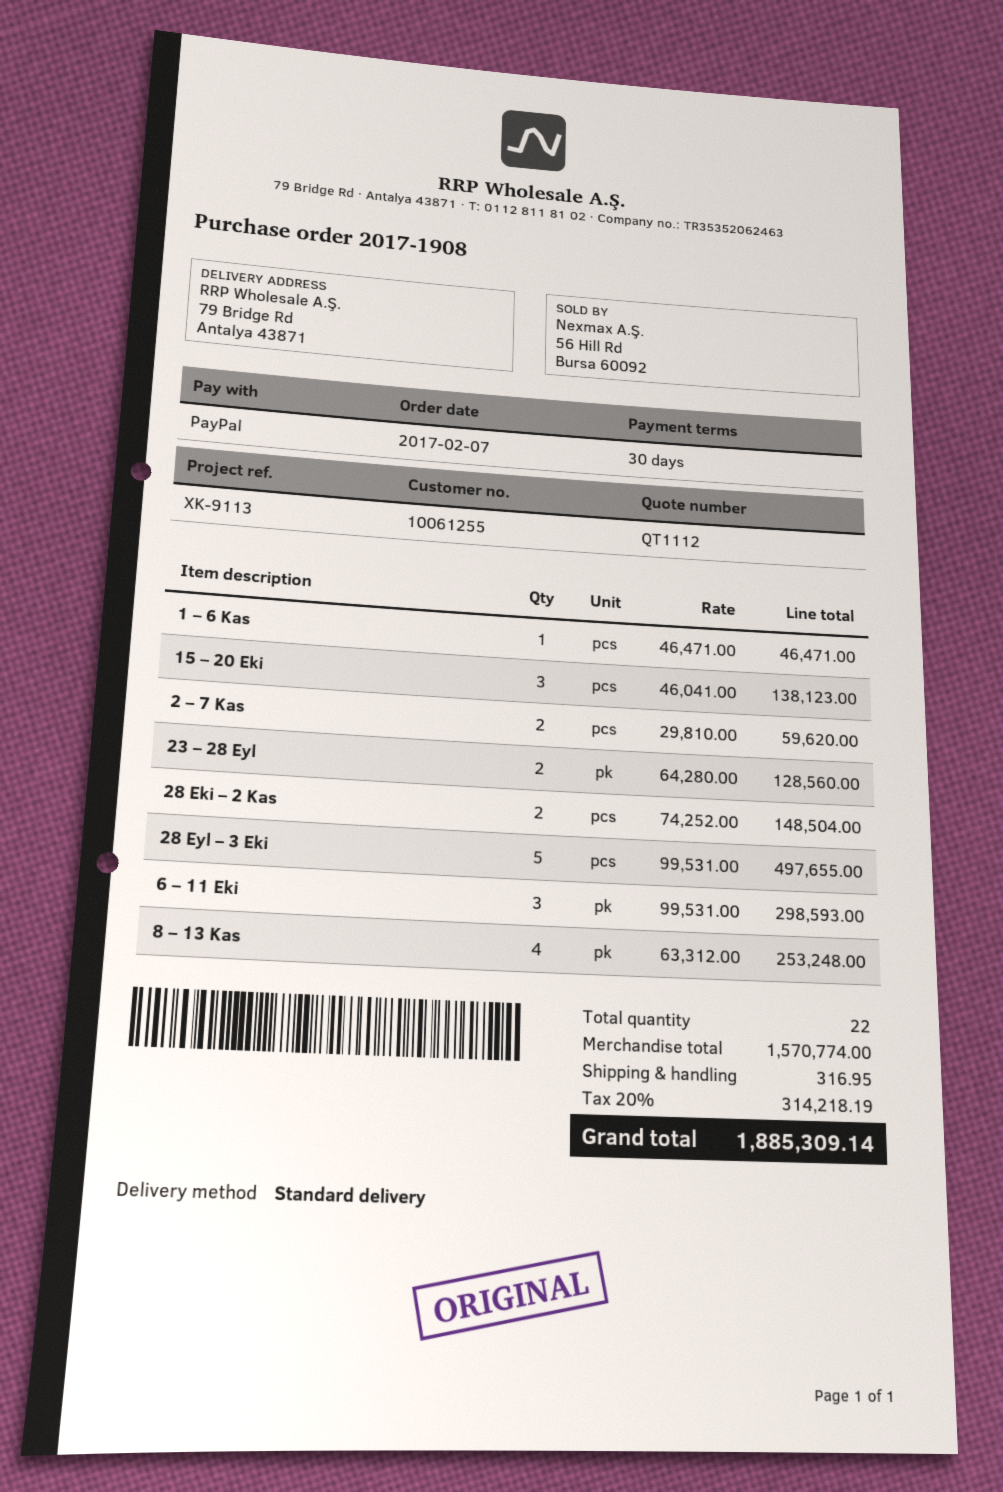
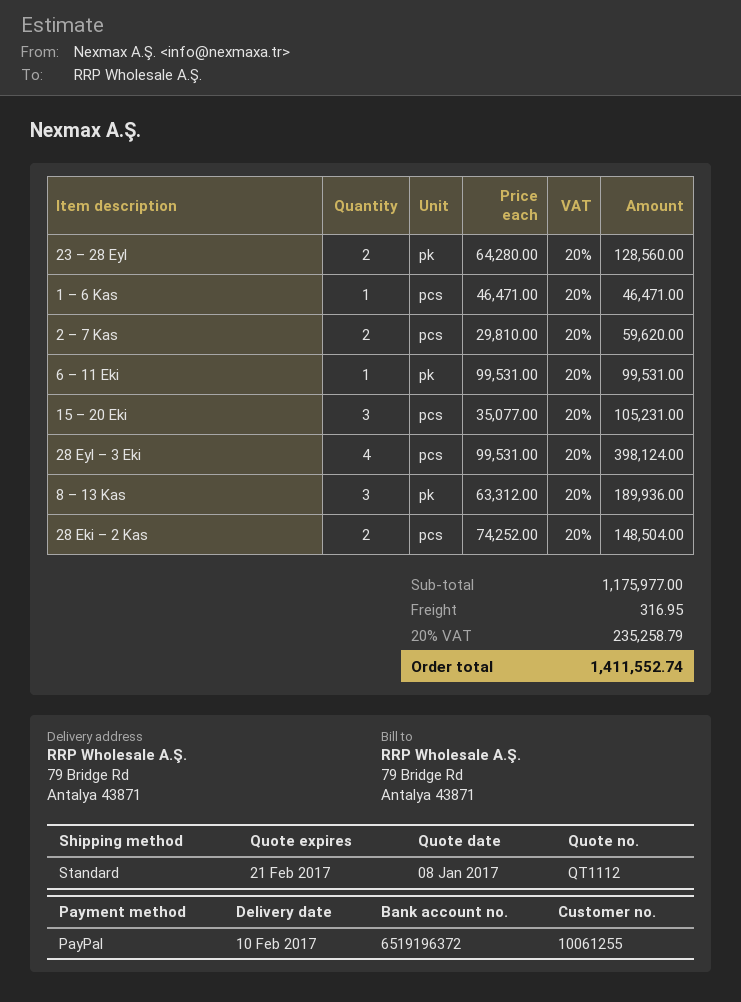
15 – 20 Eki: 3 x 46041.00 = 138123.00 -> 3 x 35077.00 = 105231.00
28 Eyl – 3 Eki: 5 x 99531.00 = 497655.00 -> 4 x 99531.00 = 398124.00
6 – 11 Eki: 3 x 99531.00 = 298593.00 -> 1 x 99531.00 = 99531.00
8 – 13 Kas: 4 x 63312.00 = 253248.00 -> 3 x 63312.00 = 189936.00
subtotal: 1570774.00 -> 1175977.00
tax: 20% = 314218.19 -> 20% = 235258.79
total: 1885309.14 -> 1411552.74

